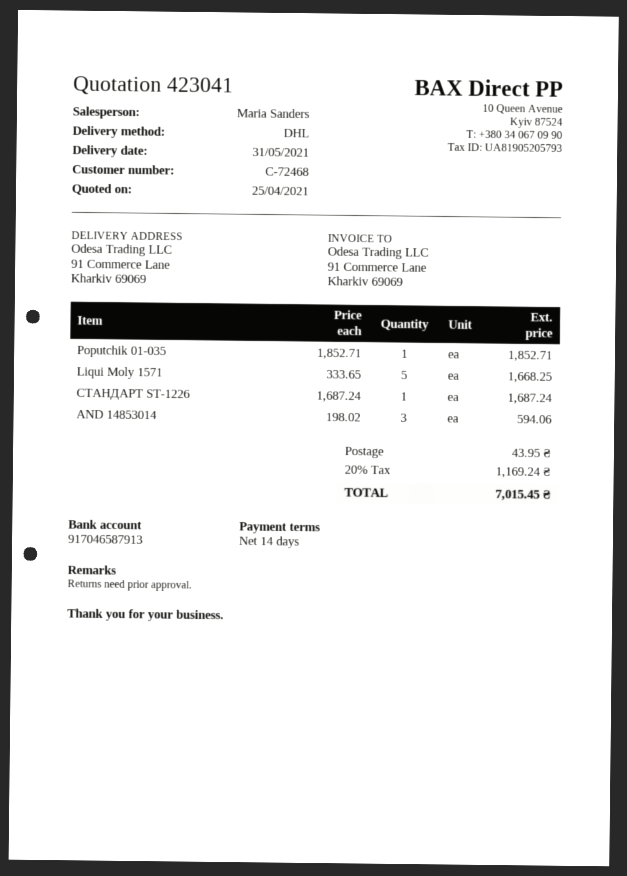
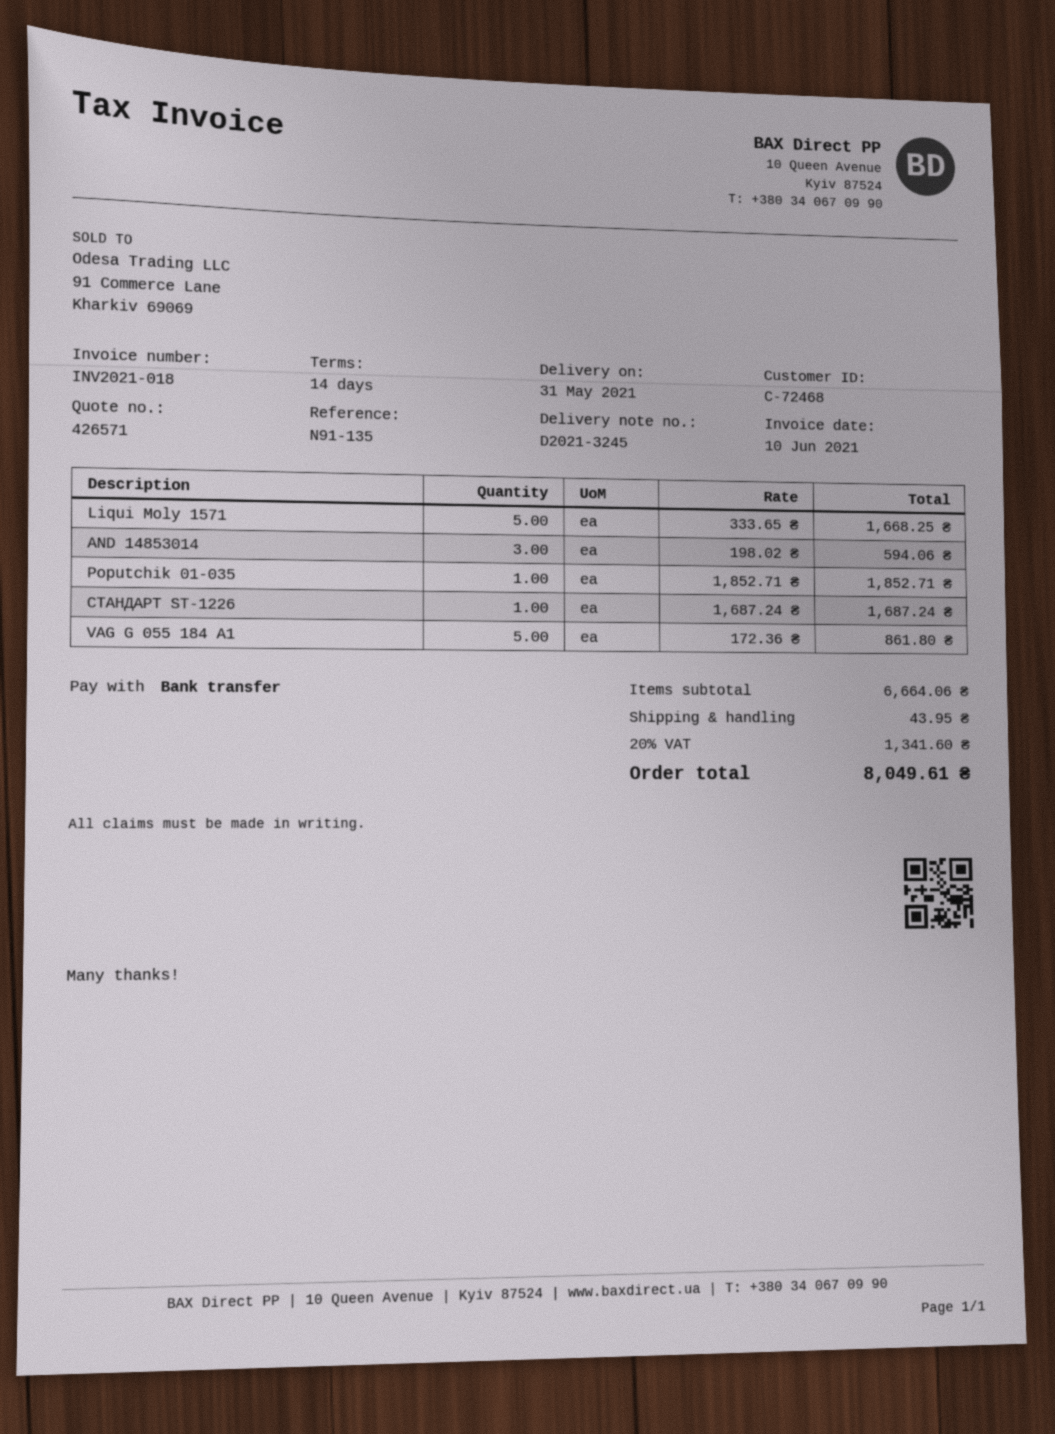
quote number: 423041 -> 426571
VAG G 055 184 A1: none -> 5 x 172.36 = 861.80
tax: 20% = 1169.24 -> 20% = 1341.60
total: 7015.45 -> 8049.61

